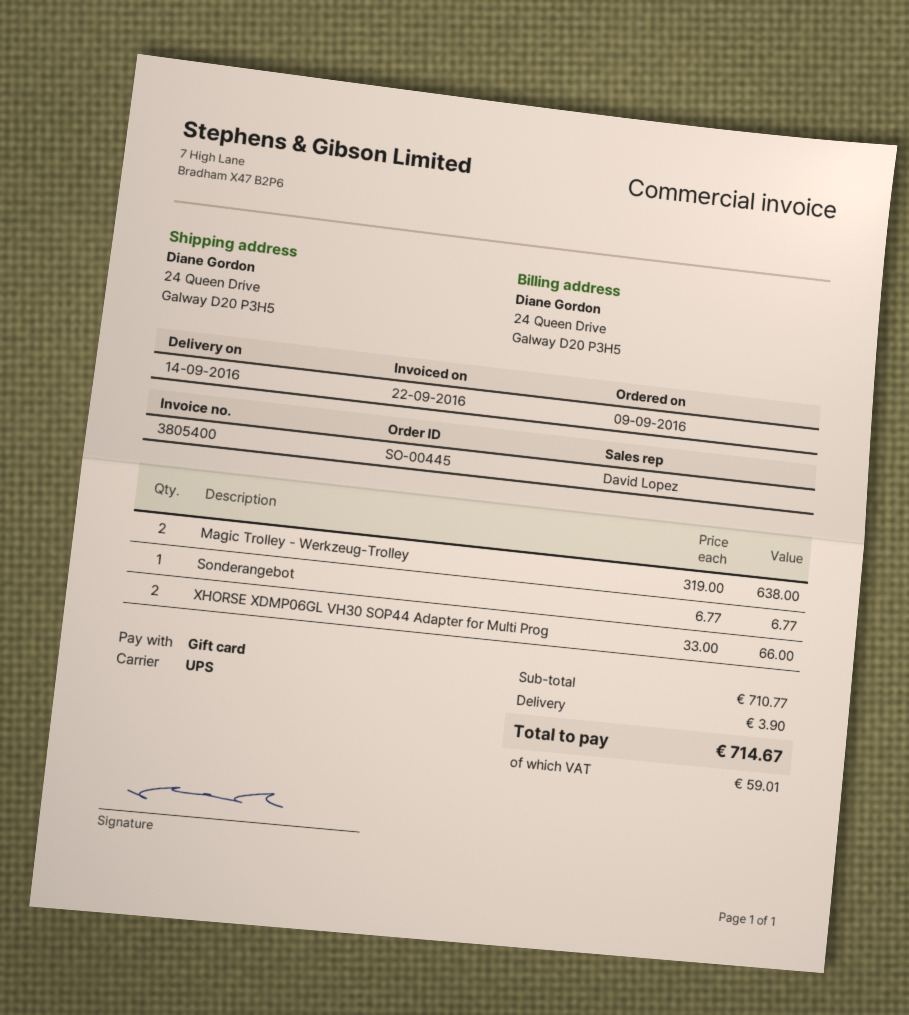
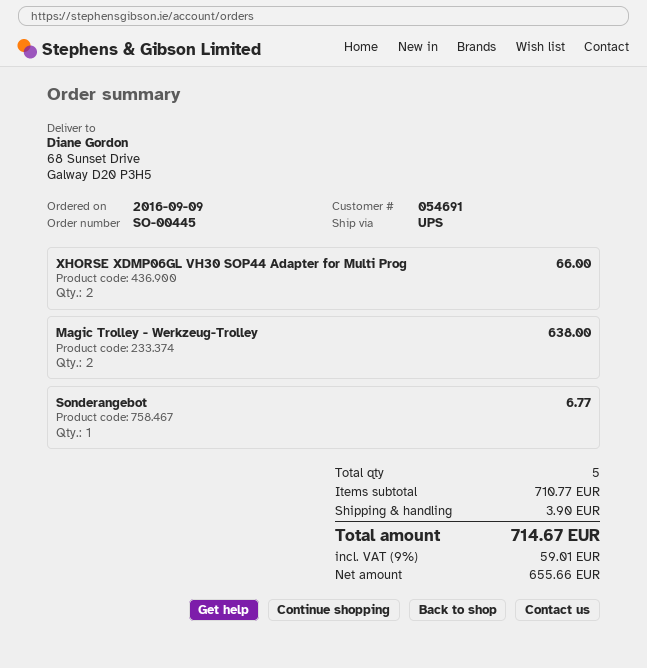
ship to: 24 Queen Drive, Galway D20 P3H5 -> 68 Sunset Drive, Galway D20 P3H5

